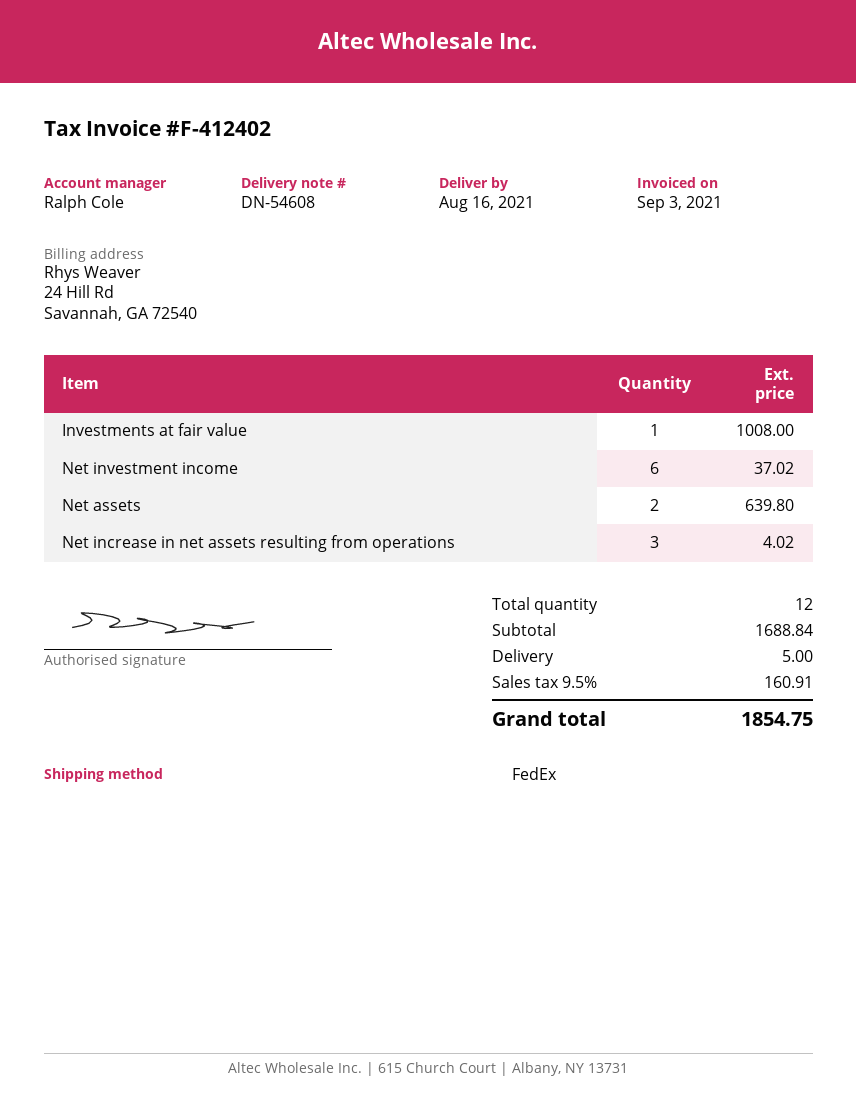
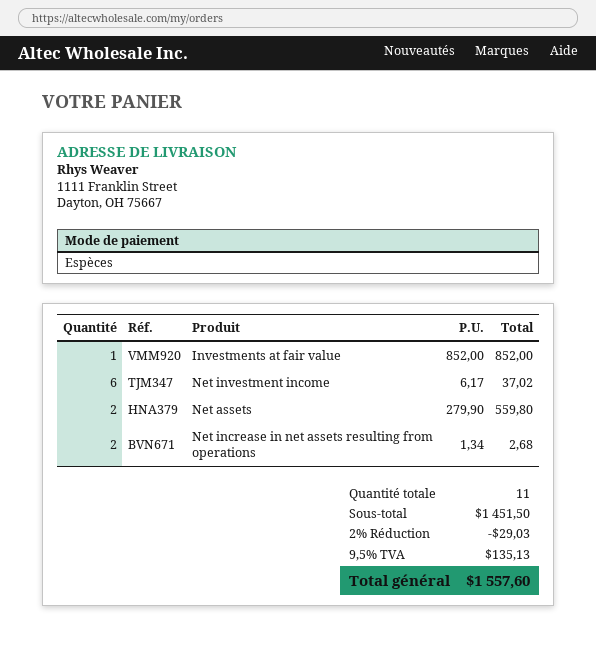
Investments at fair value: 1 for 1008.00 -> 1 for 852.00
Net assets: 2 for 639.80 -> 2 for 559.80
Net increase in net assets resulting from operations: 3 for 4.02 -> 2 for 2.68
total quantity: 12 -> 11
subtotal: 1688.84 -> 1451.50
discount: none -> 2% = 29.03
shipping: 5.00 -> none
tax: 9.5% = 160.91 -> 9.5% = 135.13
total: 1854.75 -> 1557.60

